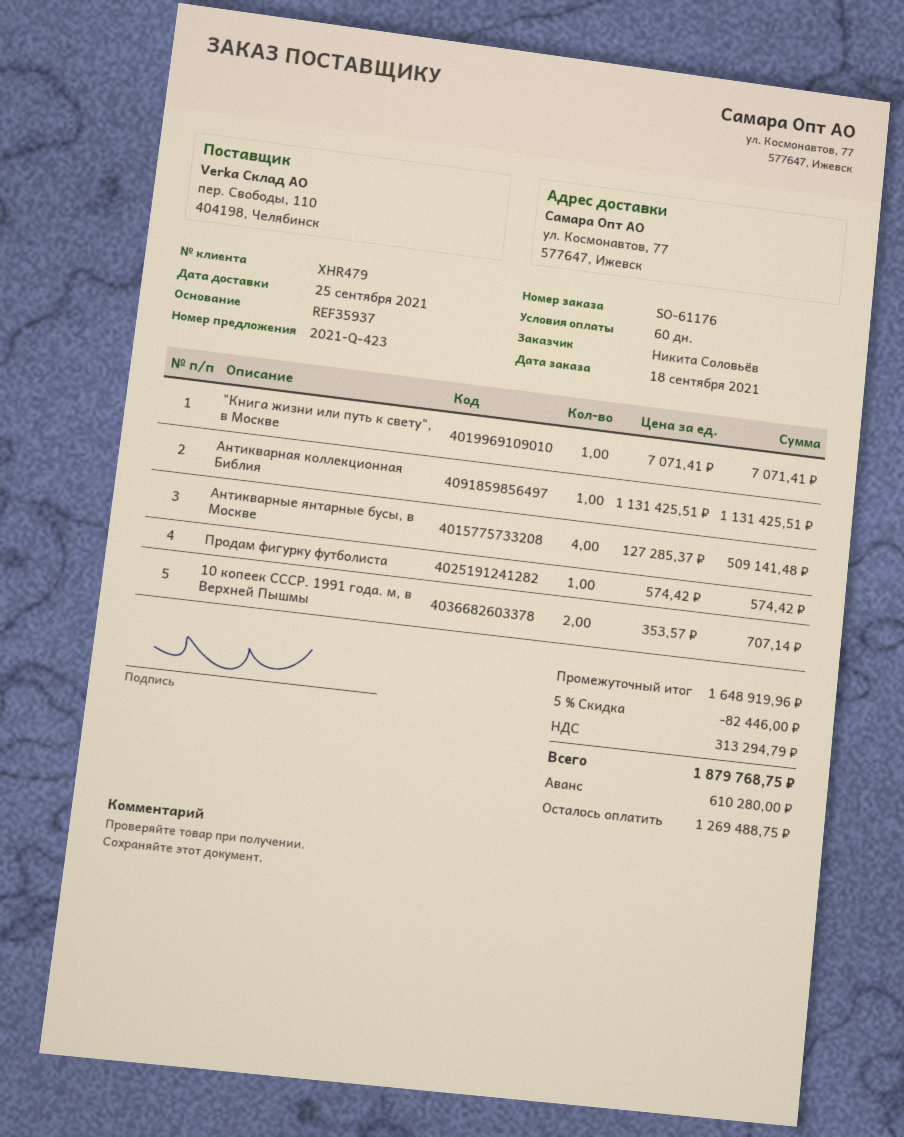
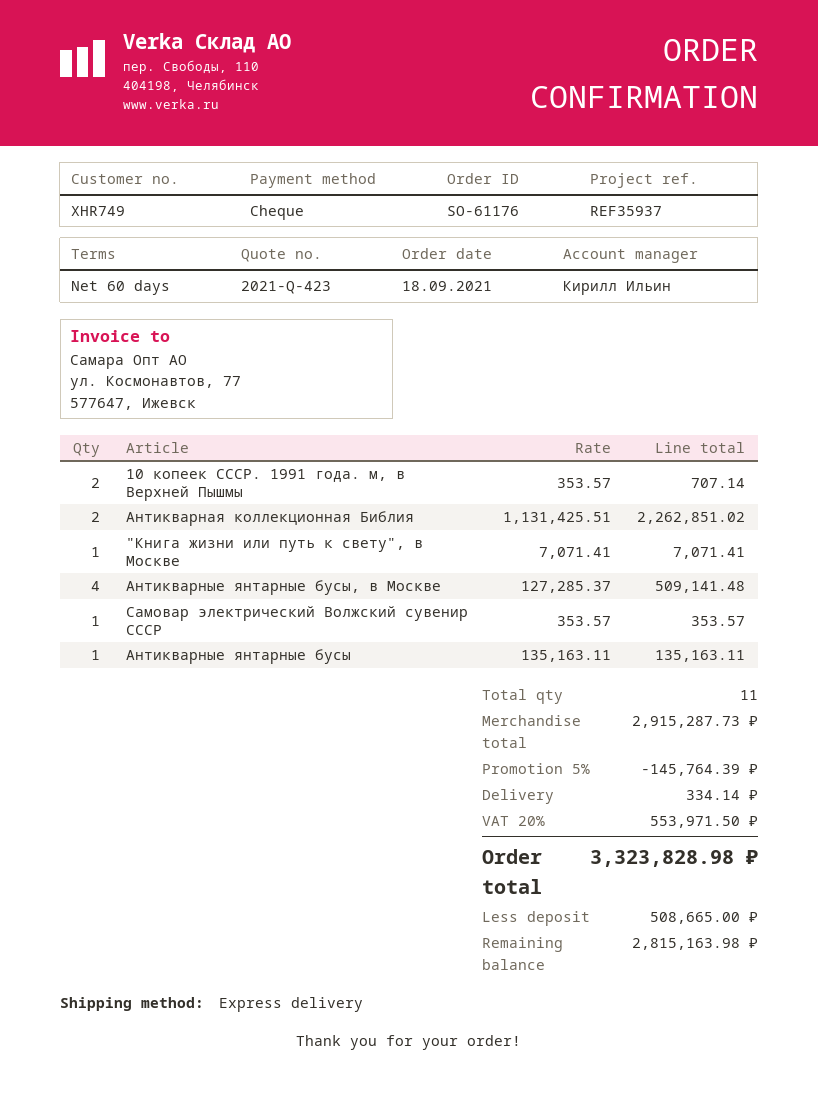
customer number: XHR479 -> XHR749
Антикварная коллекционная Библия: 1 x 1131425.51 = 1131425.51 -> 2 x 1131425.51 = 2262851.02
Продам фигурку футболиста: 1 x 574.42 = 574.42 -> none
Самовар электрический Волжский сувенир СССР: none -> 1 x 353.57 = 353.57
Антикварные янтарные бусы: none -> 1 x 135163.11 = 135163.11
subtotal: 1648919.96 -> 2915287.73
discount: 5% = 82446.00 -> 5% = 145764.39
shipping: none -> 334.14
tax: 313294.79 -> 553971.50
total: 1879768.75 -> 3323828.98
deposit: 610280.00 -> 508665.00
balance: 1269488.75 -> 2815163.98

